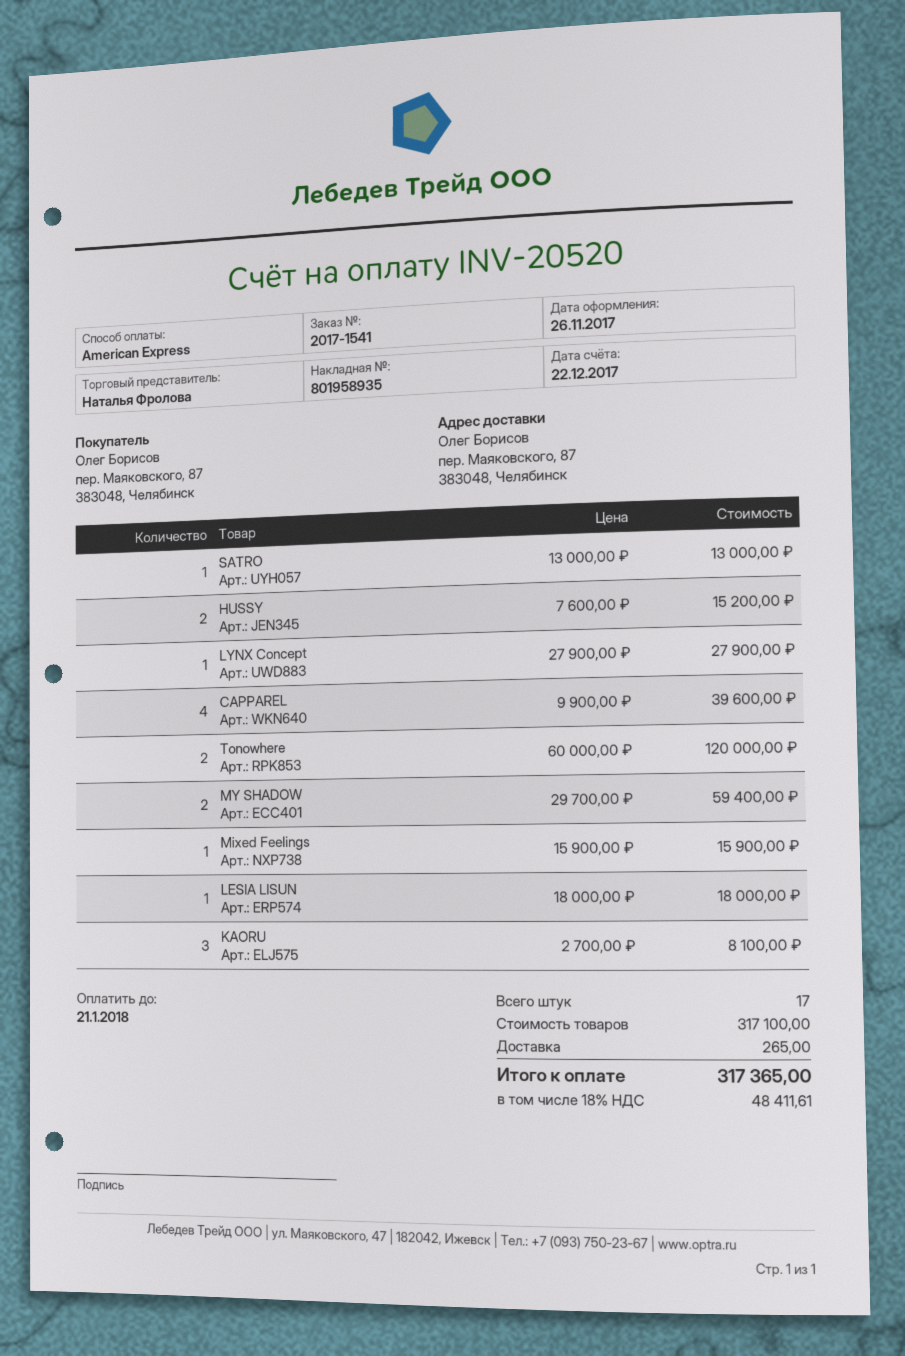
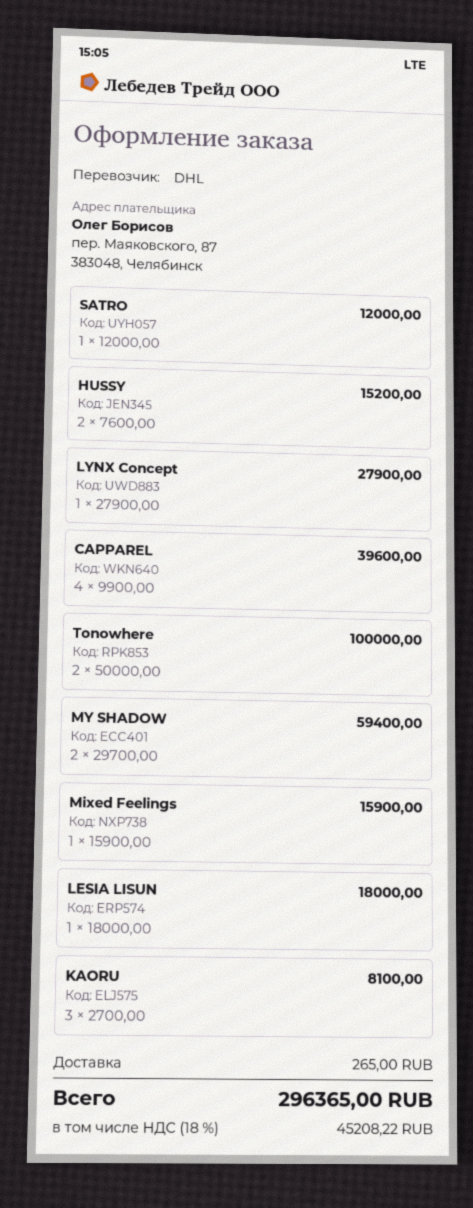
SATRO: 1 x 13000.00 = 13000.00 -> 1 x 12000.00 = 12000.00
Tonowhere: 2 x 60000.00 = 120000.00 -> 2 x 50000.00 = 100000.00
tax: 18% = 48411.61 -> 18% = 45208.22
total: 317365.00 -> 296365.00

